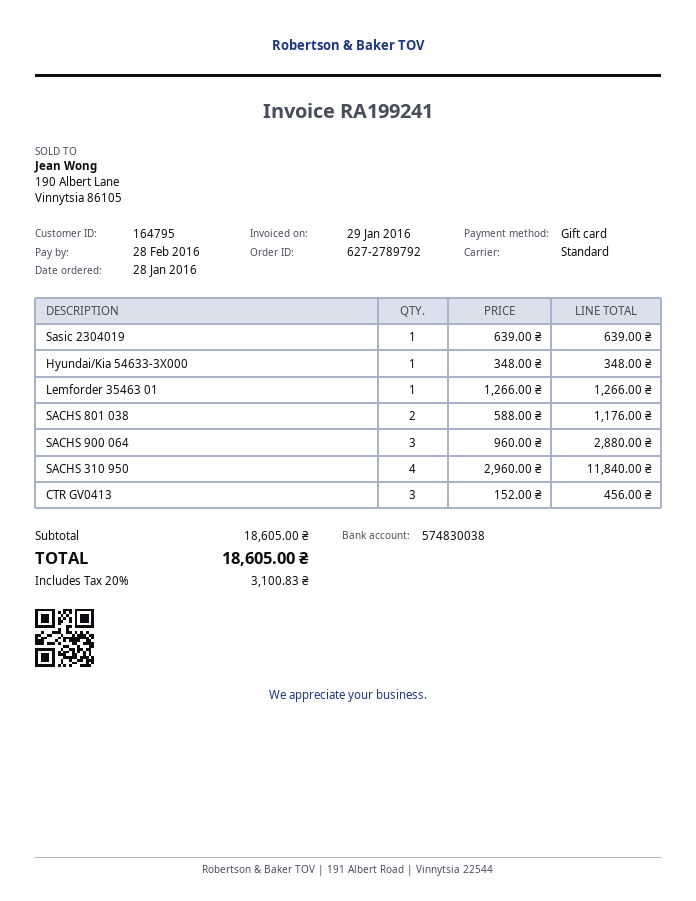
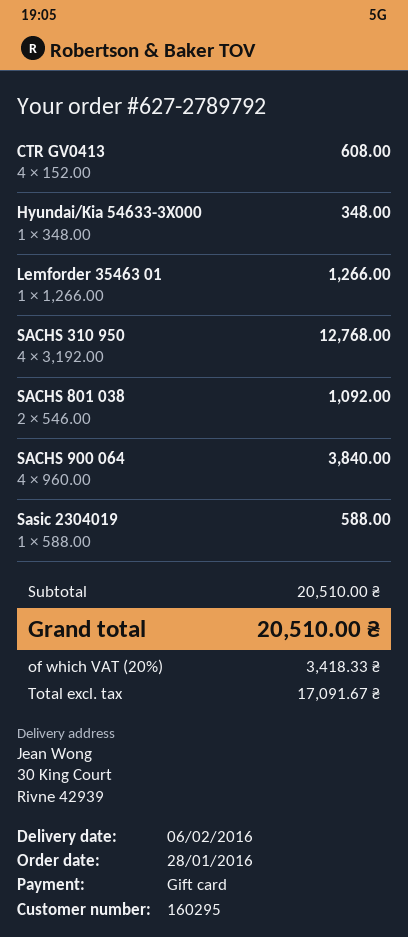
customer number: 164795 -> 160295
Sasic 2304019: 1 x 639.00 = 639.00 -> 1 x 588.00 = 588.00
SACHS 801 038: 2 x 588.00 = 1176.00 -> 2 x 546.00 = 1092.00
SACHS 900 064: 3 x 960.00 = 2880.00 -> 4 x 960.00 = 3840.00
SACHS 310 950: 4 x 2960.00 = 11840.00 -> 4 x 3192.00 = 12768.00
CTR GV0413: 3 x 152.00 = 456.00 -> 4 x 152.00 = 608.00
subtotal: 18605.00 -> 20510.00
tax: 20% = 3100.83 -> 20% = 3418.33
total: 18605.00 -> 20510.00

